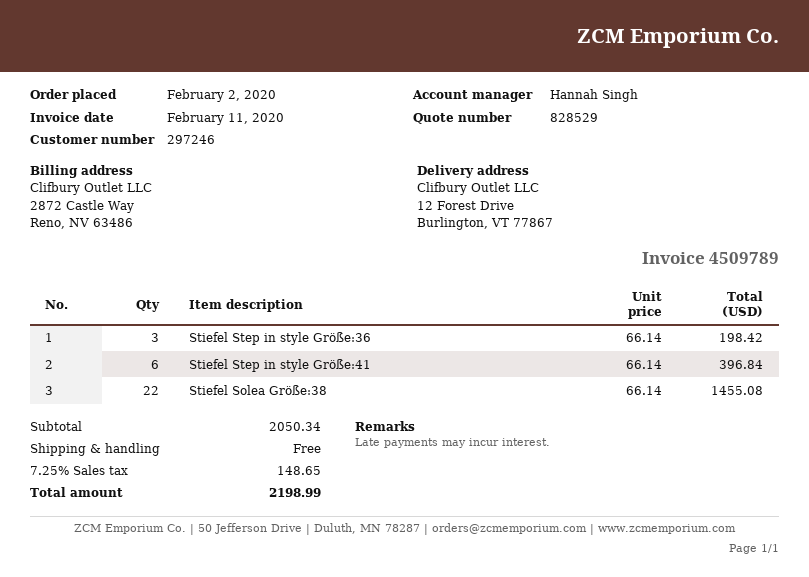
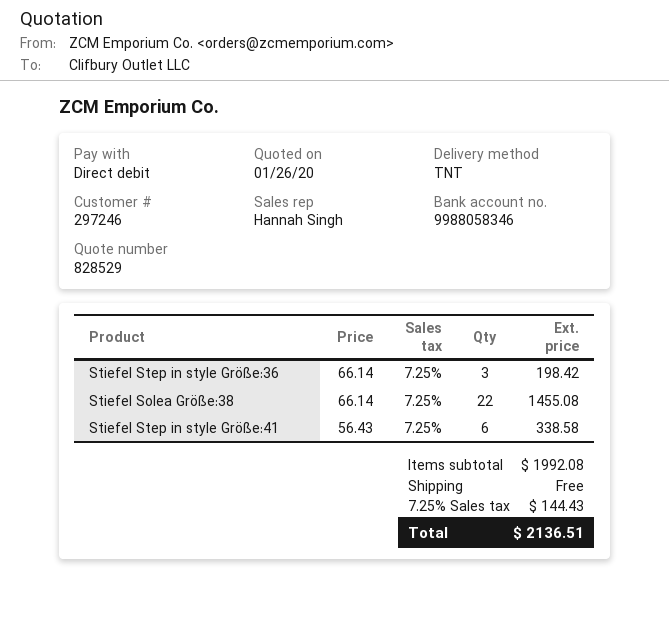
Stiefel Step in style Größe:41: 6 x 66.14 = 396.84 -> 6 x 56.43 = 338.58
subtotal: 2050.34 -> 1992.08
tax: 7.25% = 148.65 -> 7.25% = 144.43
total: 2198.99 -> 2136.51

